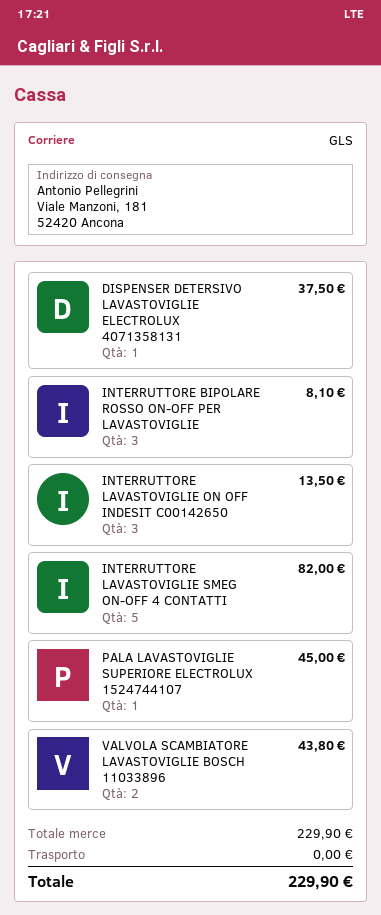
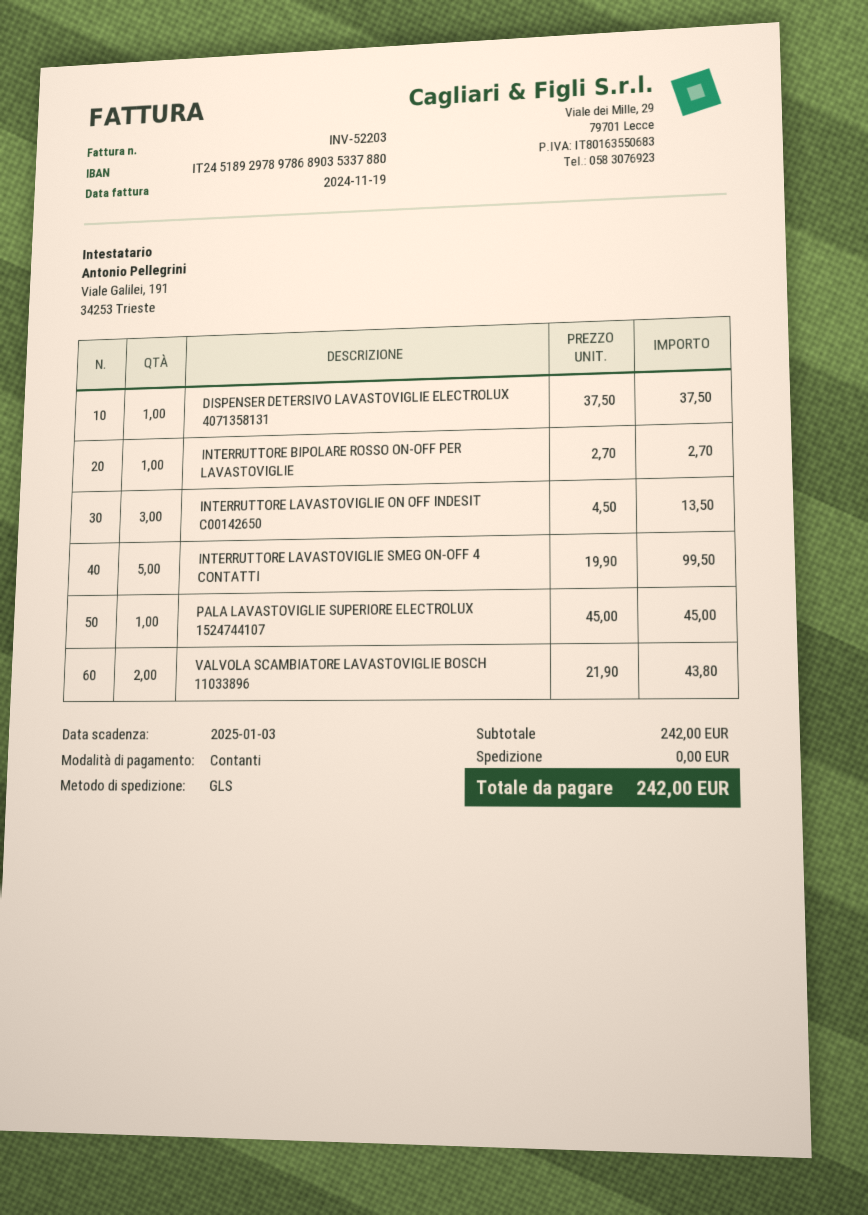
INTERRUTTORE BIPOLARE ROSSO ON-OFF PER LAVASTOVIGLIE: 3 for 8.10 -> 1 for 2.70
INTERRUTTORE LAVASTOVIGLIE SMEG ON-OFF 4 CONTATTI: 5 for 82.00 -> 5 for 99.50
subtotal: 229.90 -> 242.00
total: 229.90 -> 242.00

